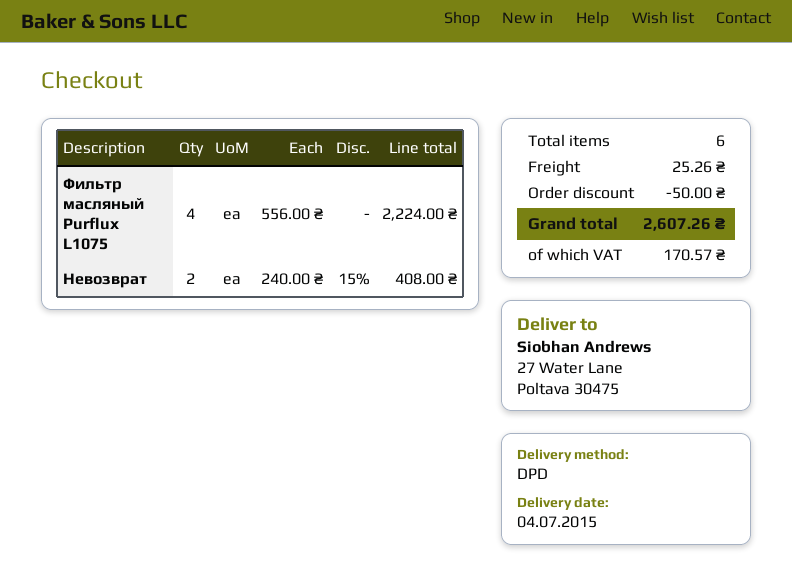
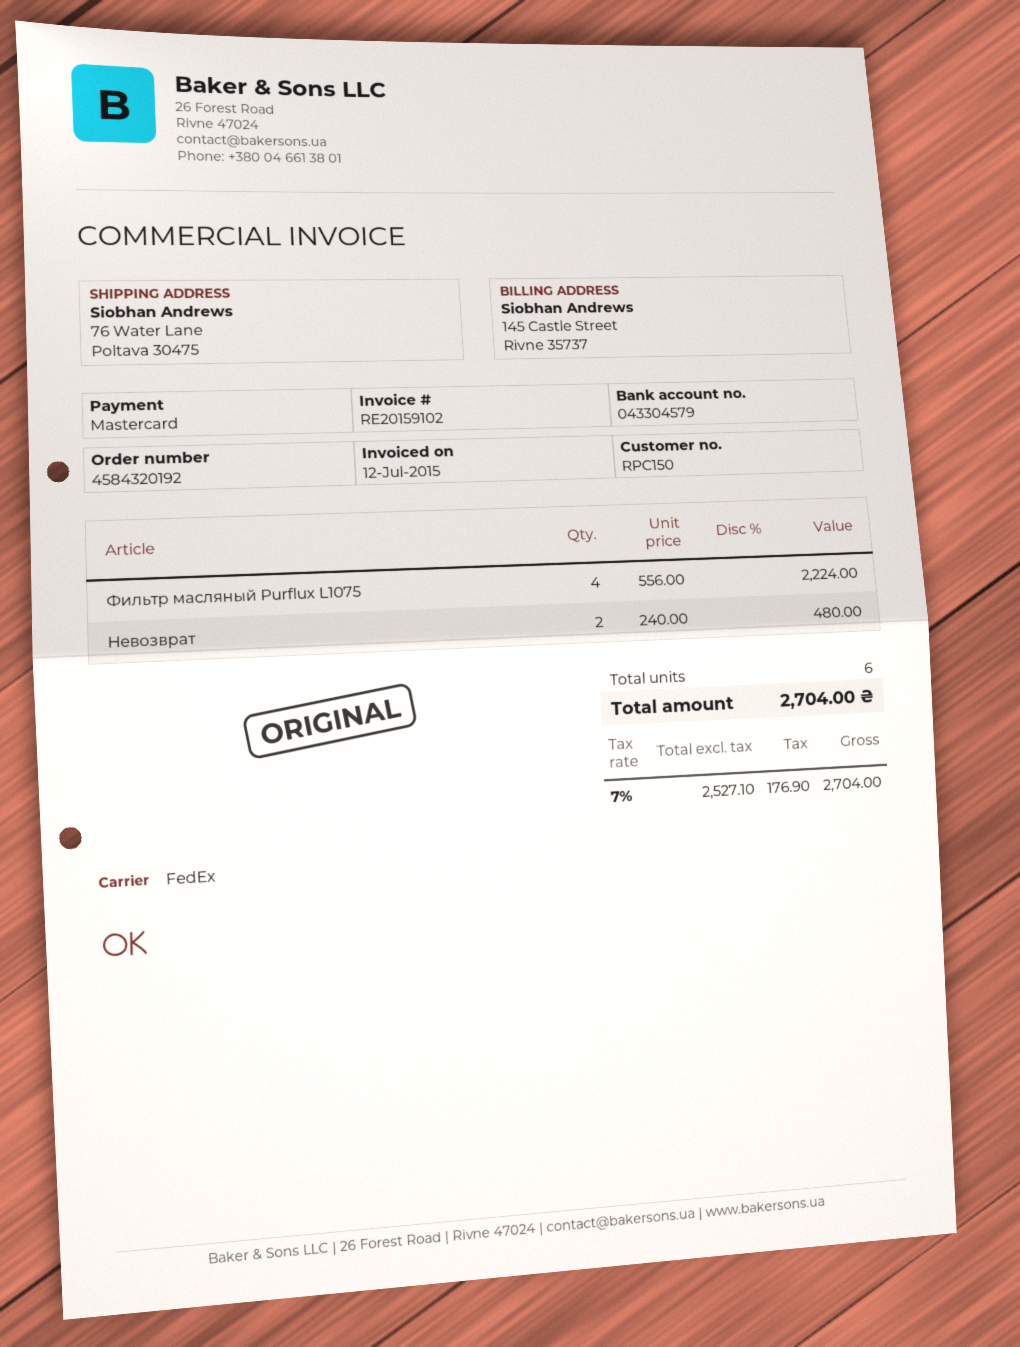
shipping method: DPD -> FedEx
ship to: 27 Water Lane, Poltava 30475 -> 76 Water Lane, Poltava 30475
Невозврат: 2 x 240.00 - 15% = 408.00 -> 2 x 240.00 = 480.00
discount: 50.00 -> none
shipping: 25.26 -> none
tax: 170.57 -> 176.90
total: 2607.26 -> 2704.00

